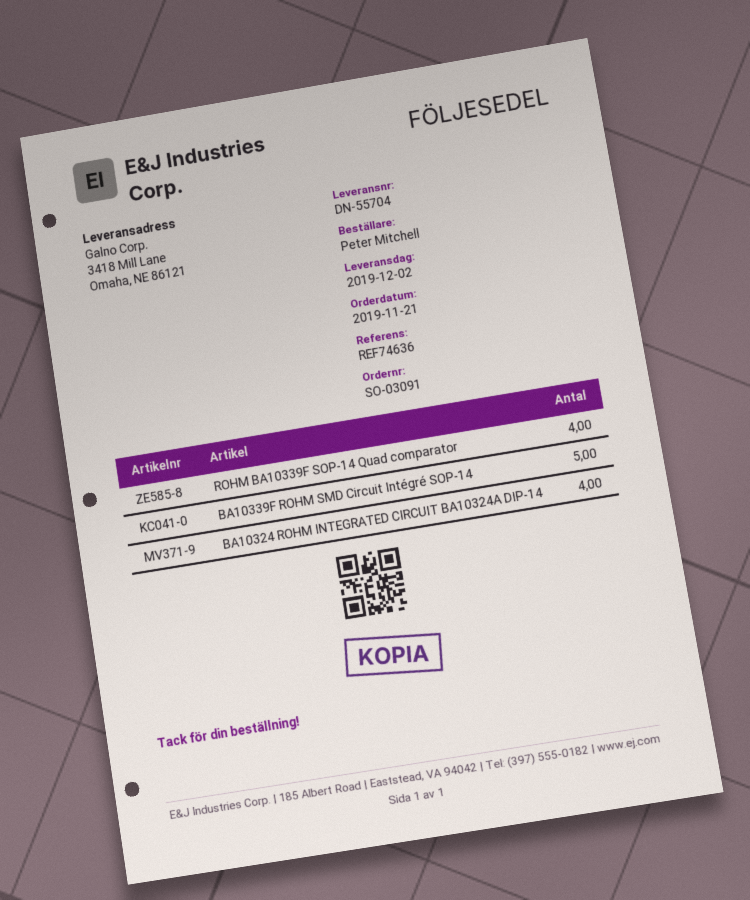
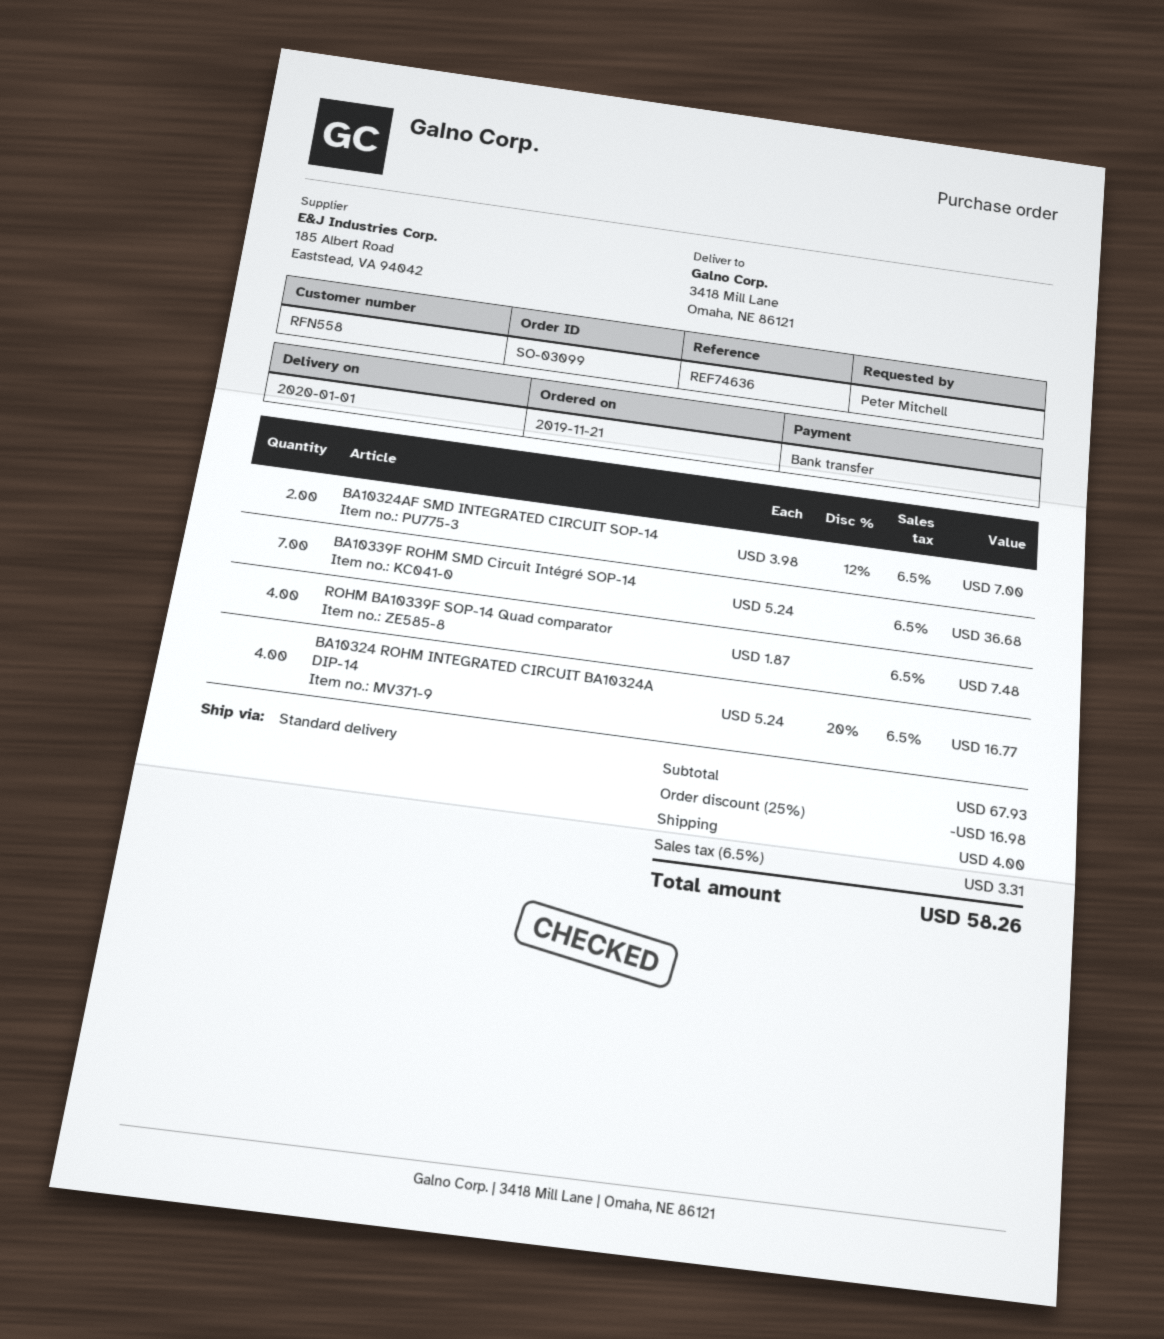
order number: SO-03091 -> SO-03099
delivery date: 2019-12-02 -> 2020-01-01
BA10339F ROHM SMD Circuit Intégré SOP-14: 5 -> 7
BA10324AF SMD INTEGRATED CIRCUIT SOP-14: none -> 2

